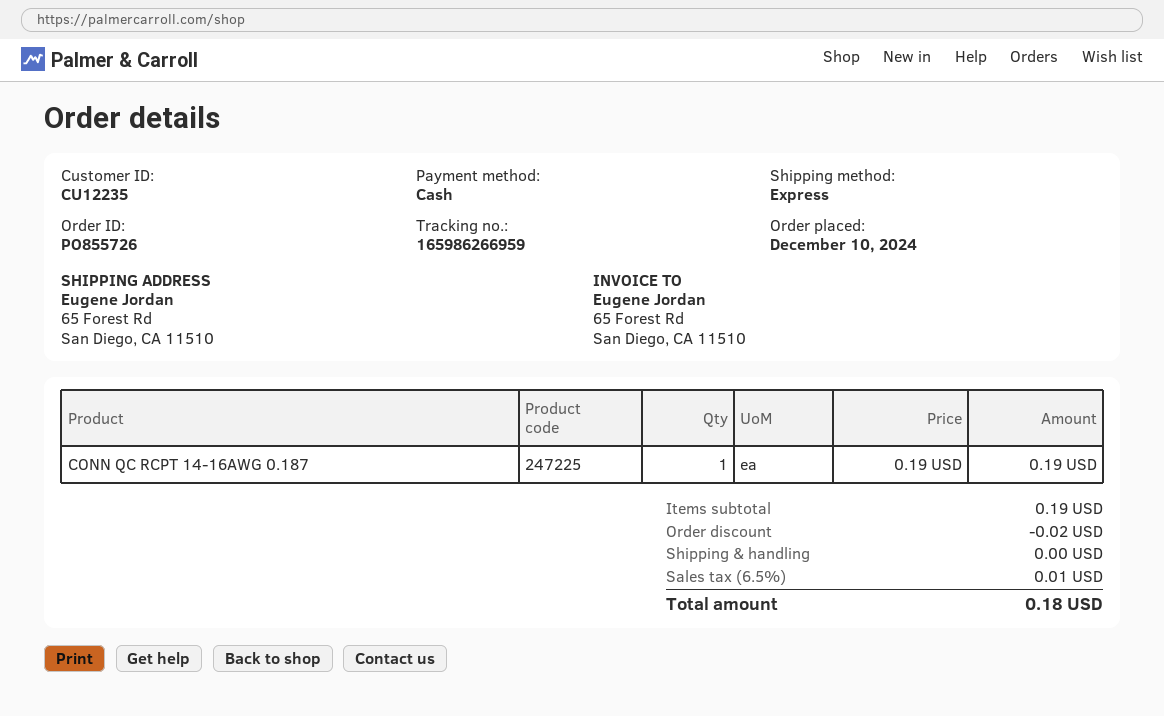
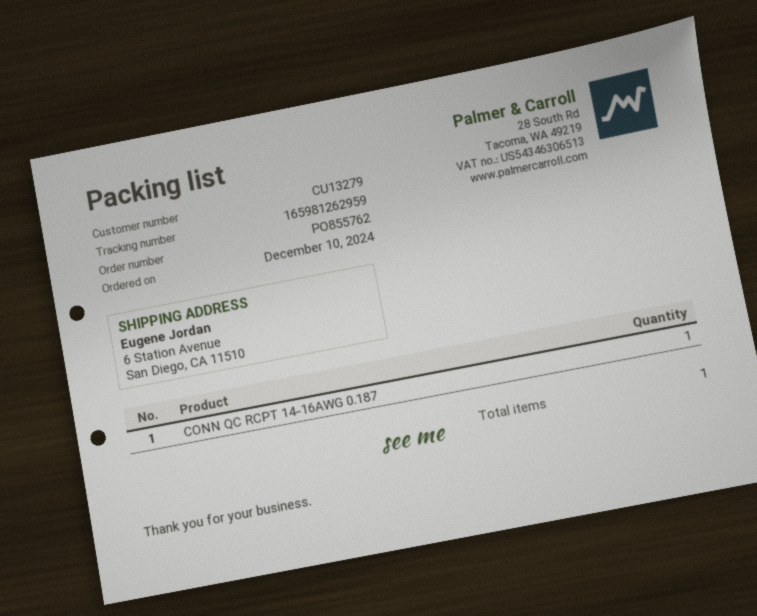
order number: PO855726 -> PO855762
customer number: CU12235 -> CU13279
tracking number: 165986266959 -> 165981262959
ship to: 65 Forest Rd, San Diego, CA 11510 -> 6 Station Avenue, San Diego, CA 11510

